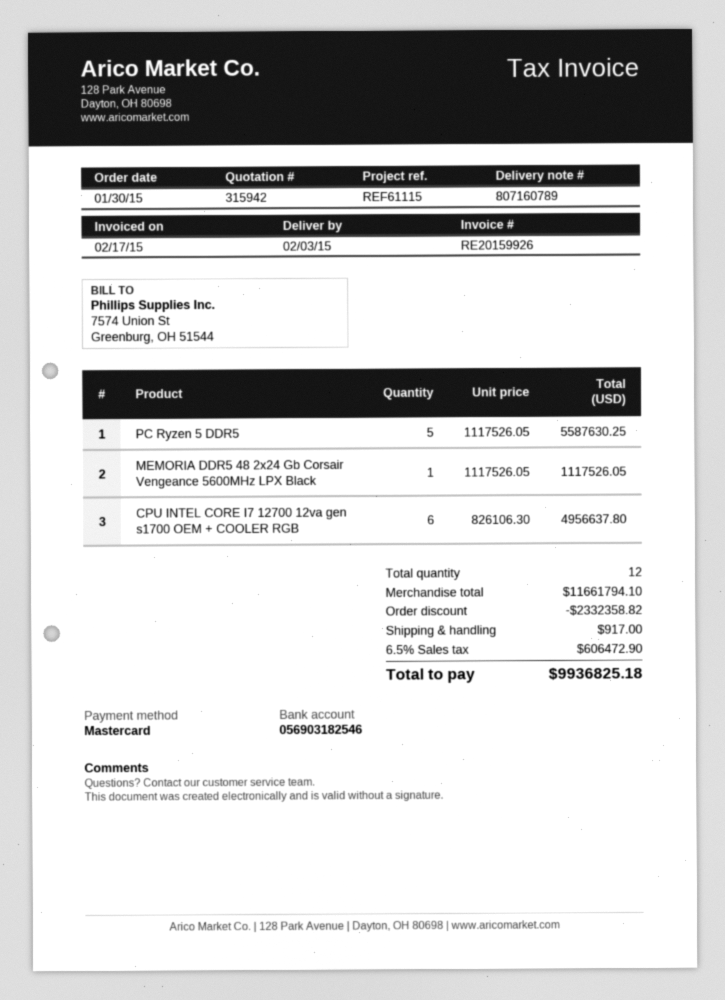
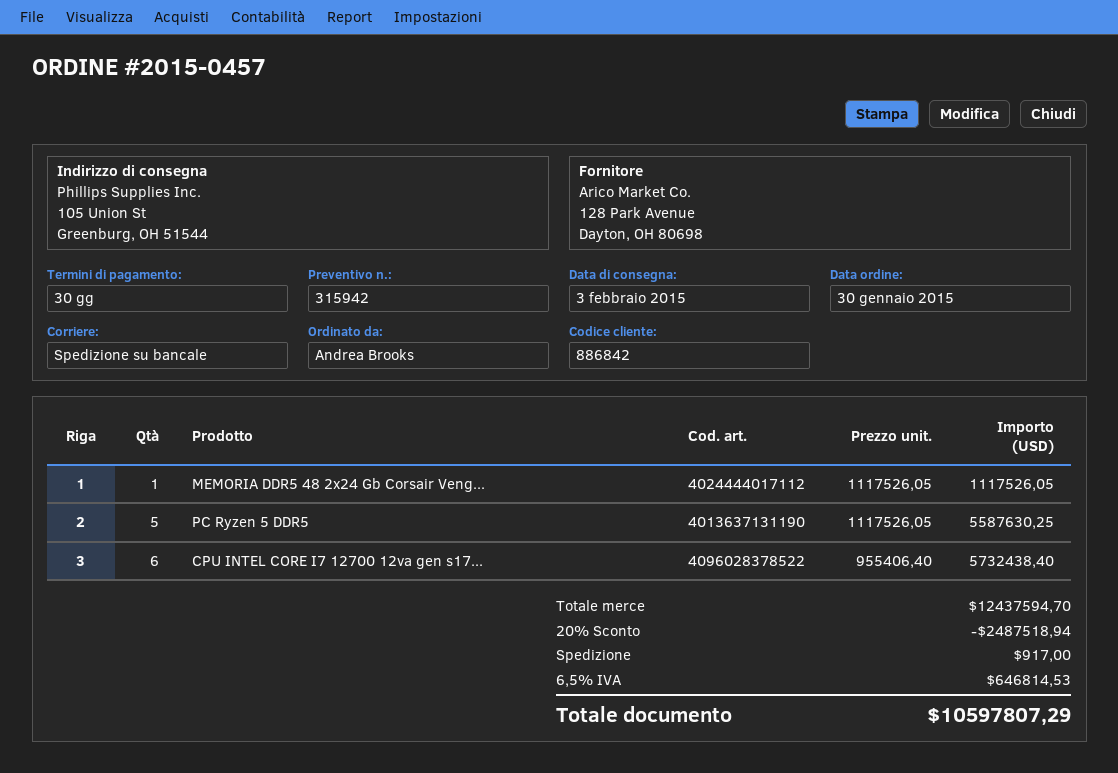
CPU INTEL CORE I7 12700 12va gen s1700 OEM + COOLER RGB: 6 x 826106.30 = 4956637.80 -> 6 x 955406.40 = 5732438.40
subtotal: 11661794.10 -> 12437594.70
discount: 2332358.82 -> 2487518.94
tax: 6.5% = 606472.90 -> 6.5% = 646814.53
total: 9936825.18 -> 10597807.29

